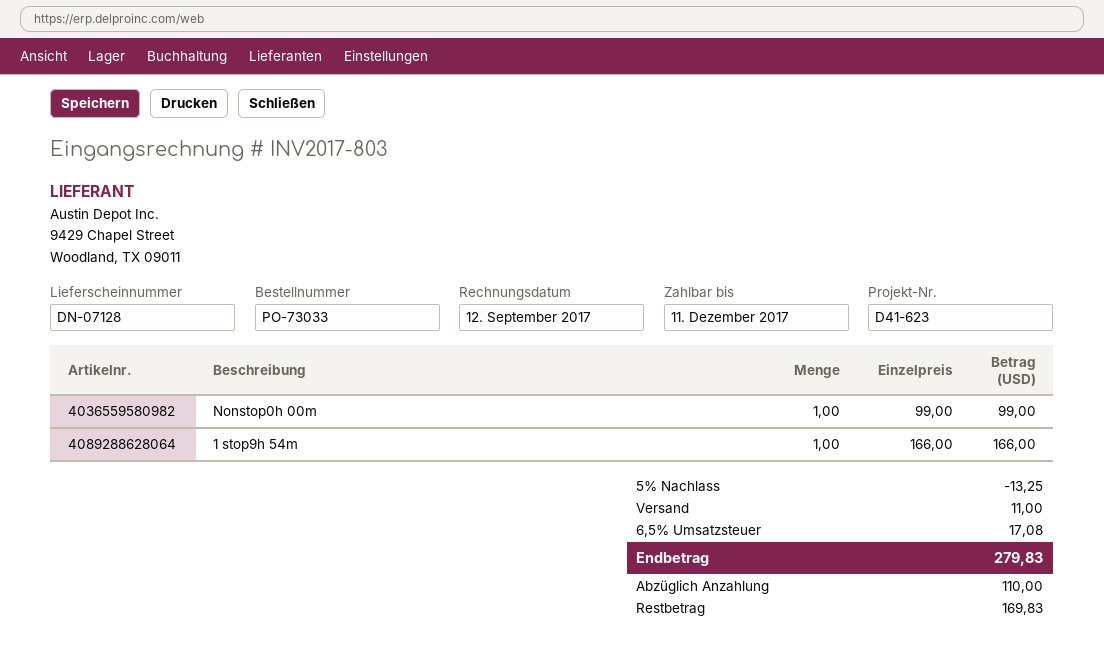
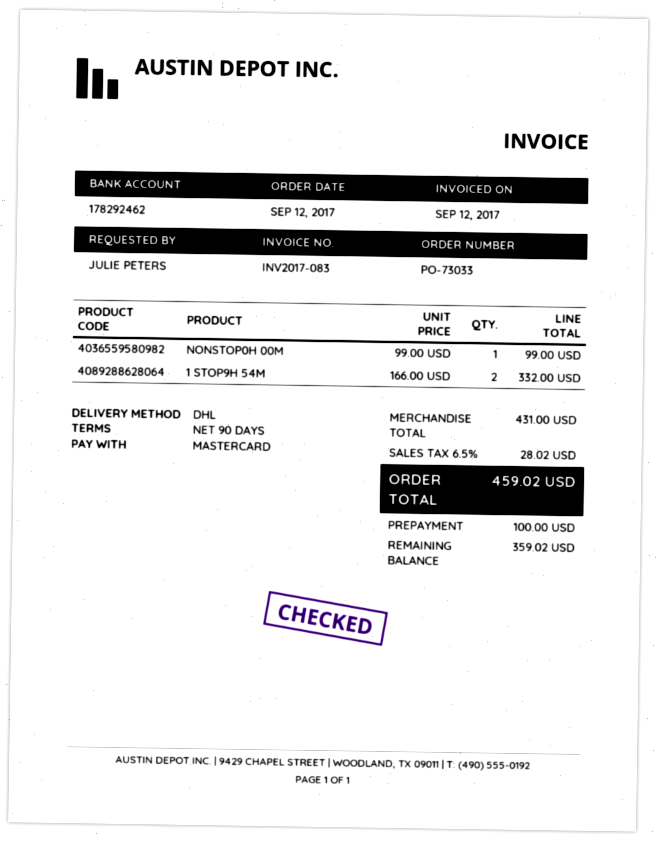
invoice number: INV2017-803 -> INV2017-083
1 stop9h 54m: 1 x 166.00 = 166.00 -> 2 x 166.00 = 332.00
discount: 5% = 13.25 -> none
shipping: 11.00 -> none
tax: 6.5% = 17.08 -> 6.5% = 28.02
total: 279.83 -> 459.02
deposit: 110.00 -> 100.00
balance: 169.83 -> 359.02

